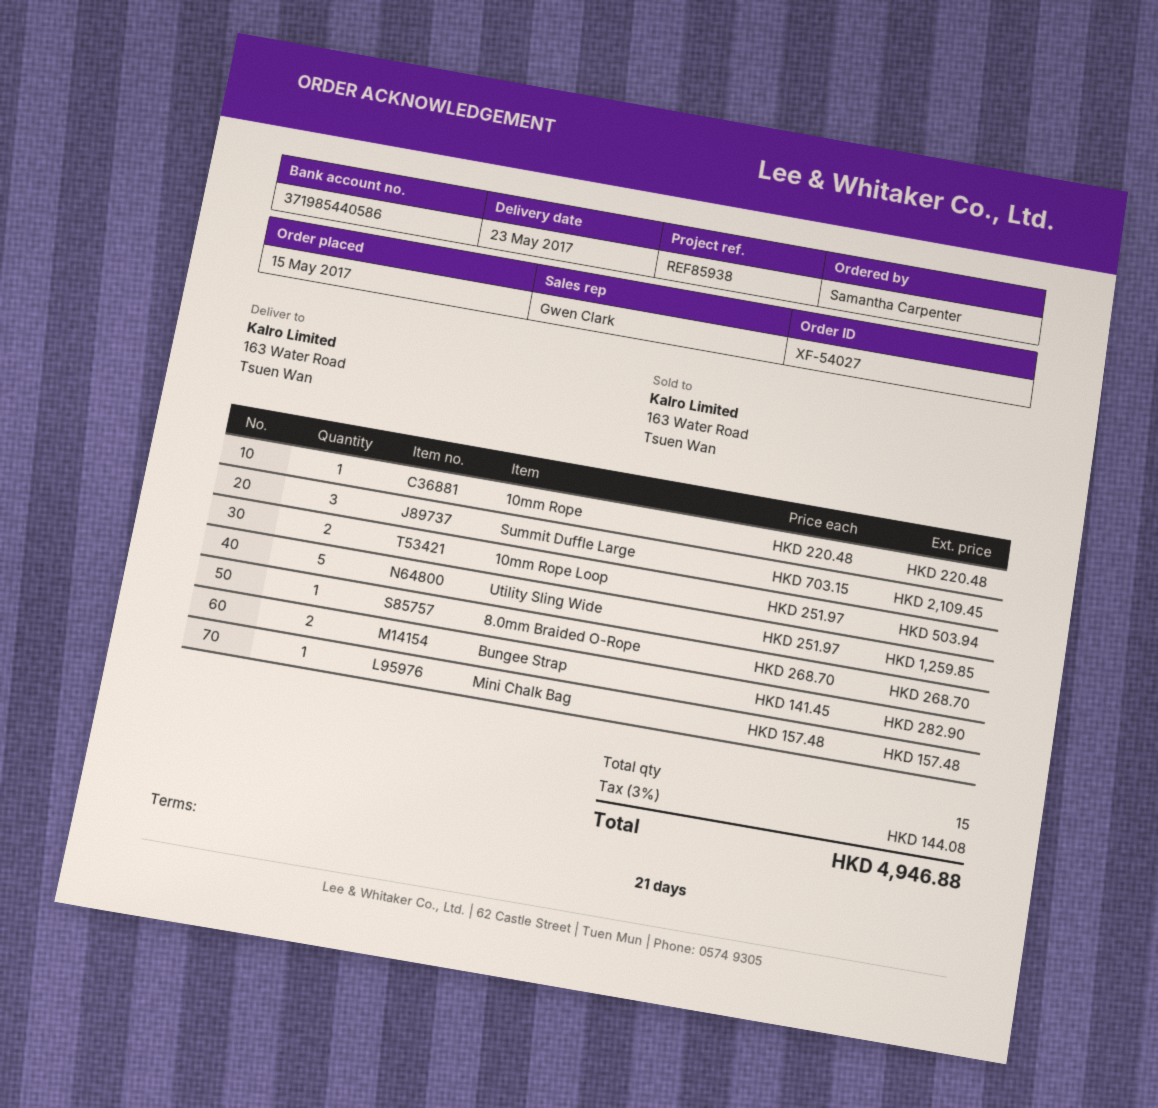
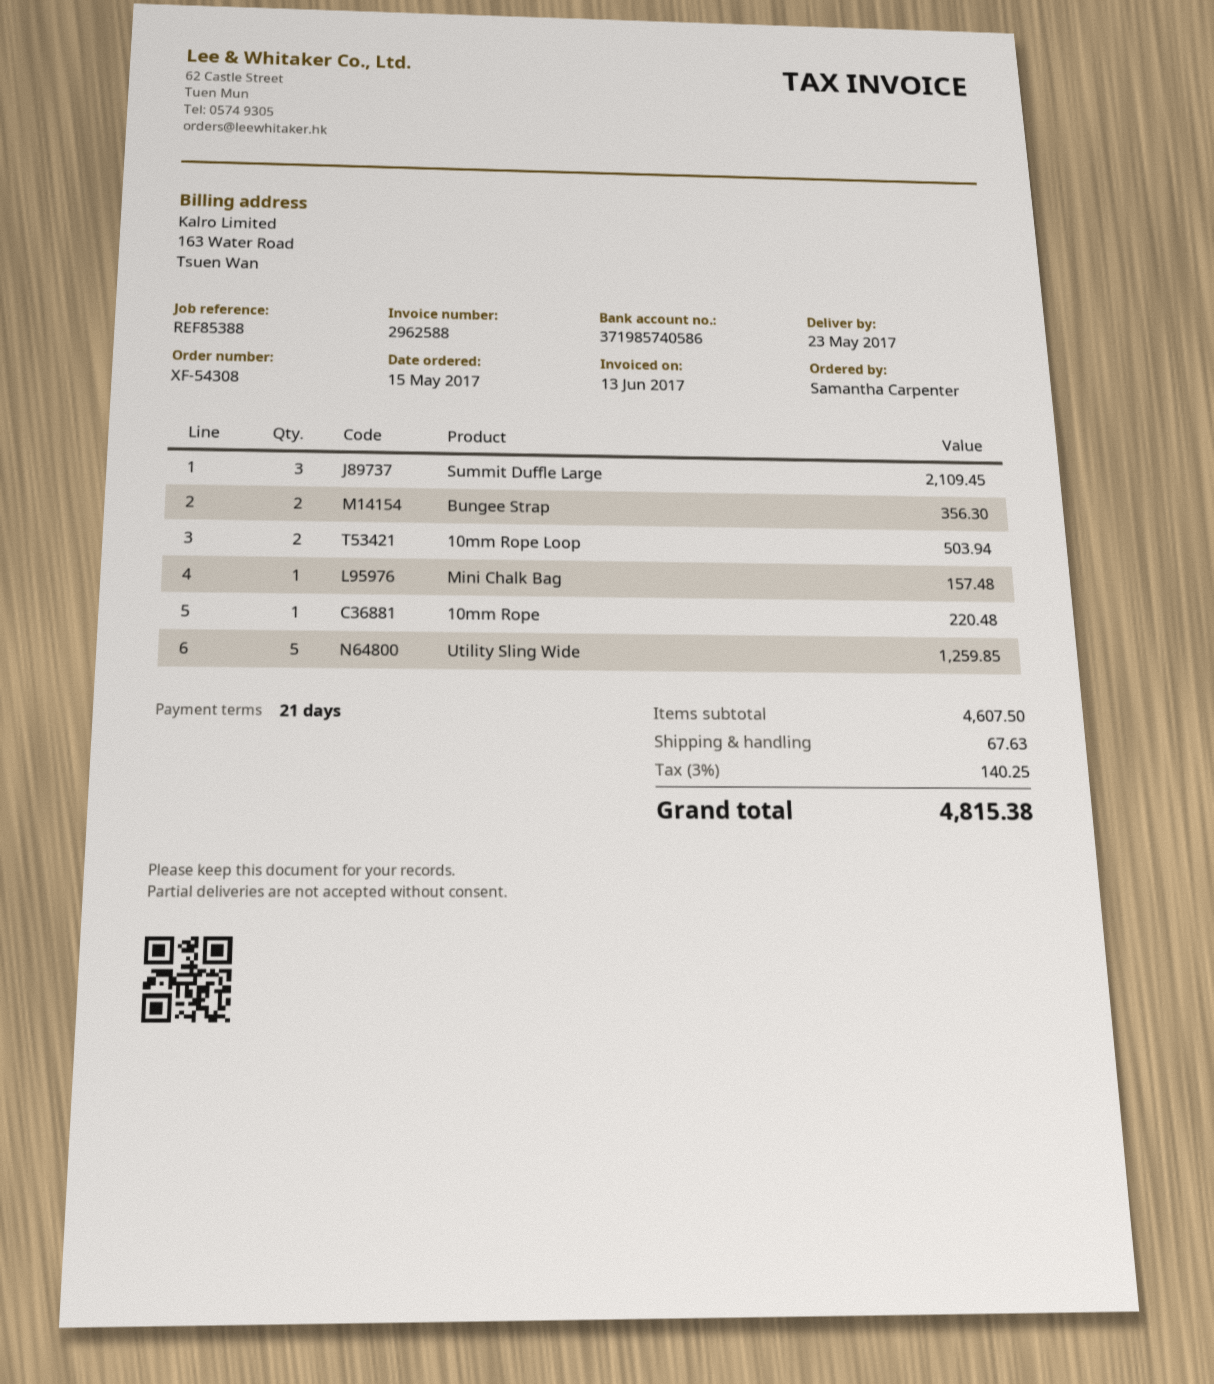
order number: XF-54027 -> XF-54308
reference: REF85938 -> REF85388
bank account: 371985440586 -> 371985740586
8.0mm Braided O-Rope: 1 for 268.70 -> none
Bungee Strap: 2 for 282.90 -> 2 for 356.30
shipping: none -> 67.63
tax: 3% = 144.08 -> 3% = 140.25
total: 4946.88 -> 4815.38

